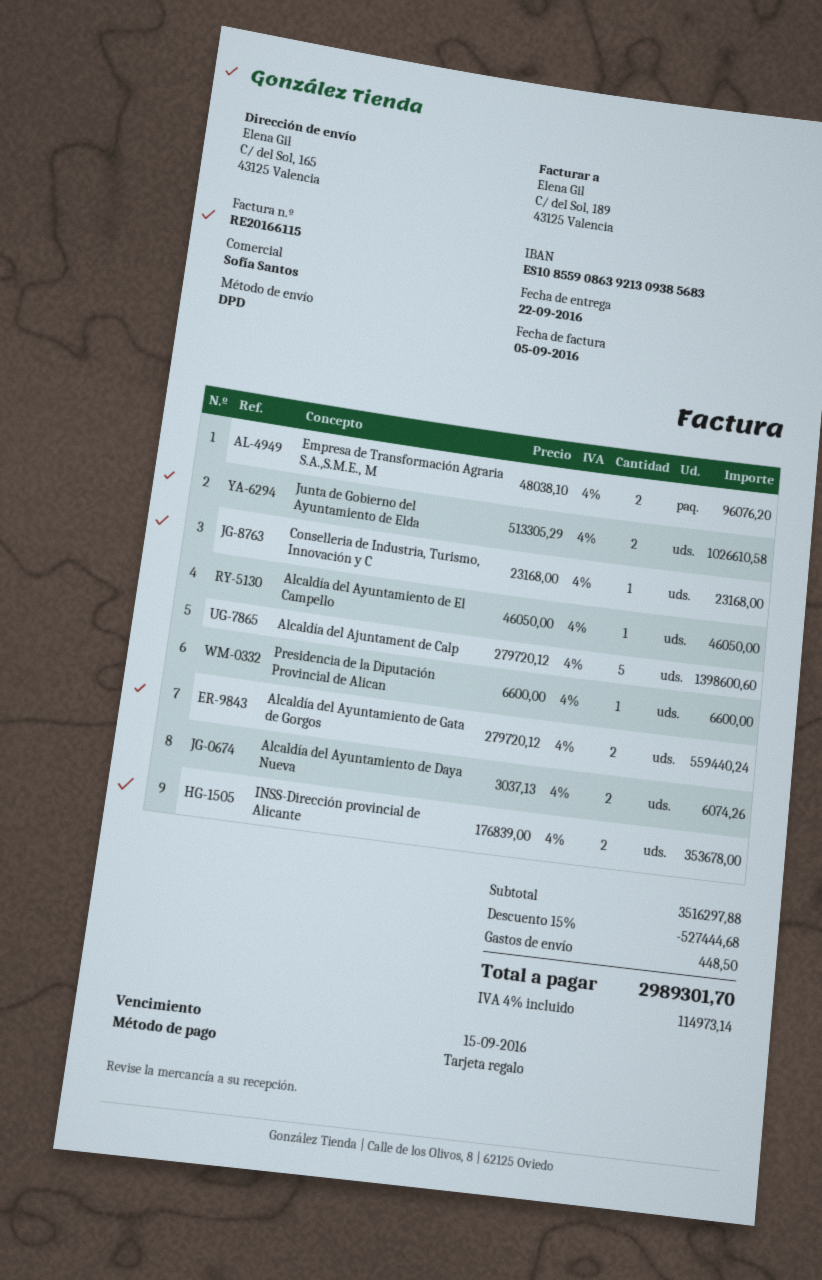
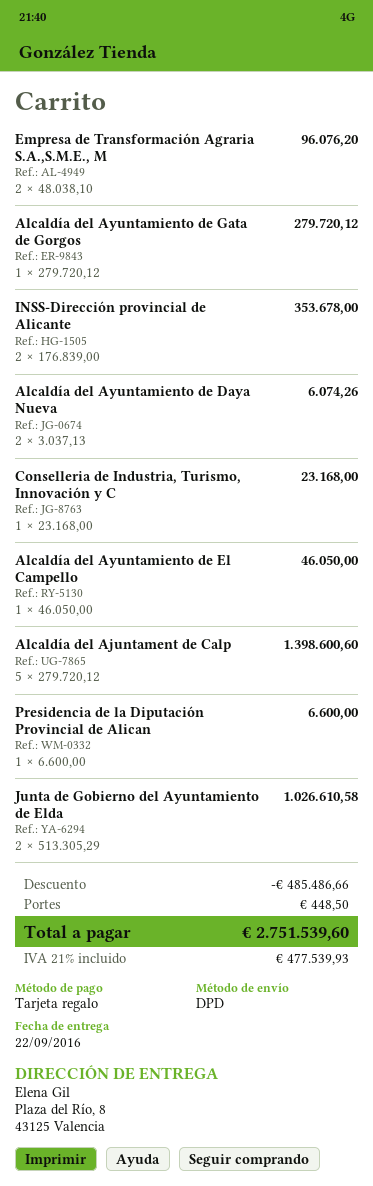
ship to: C/ del Sol, 165, 43125 Valencia -> Plaza del Río, 8, 43125 Valencia
Alcaldía del Ayuntamiento de Gata de Gorgos: 2 x 279720.12 = 559440.24 -> 1 x 279720.12 = 279720.12
discount: 527444.68 -> 485486.66
tax: 4% = 114973.14 -> 21% = 477539.93
total: 2989301.70 -> 2751539.60

